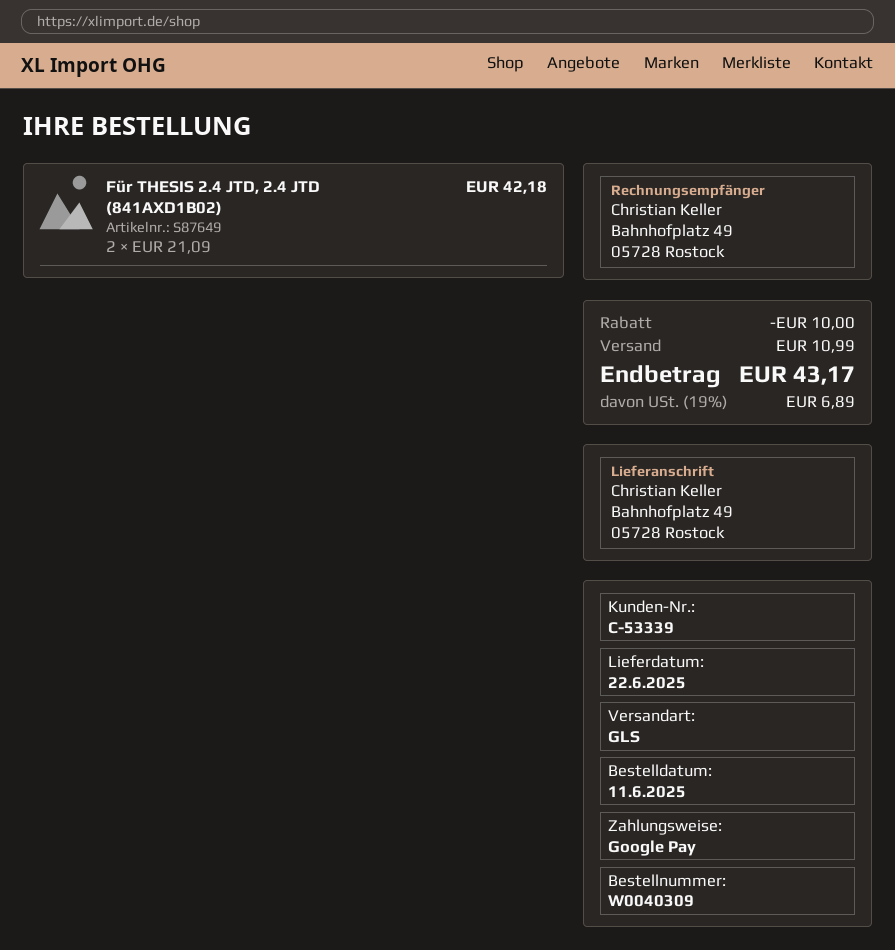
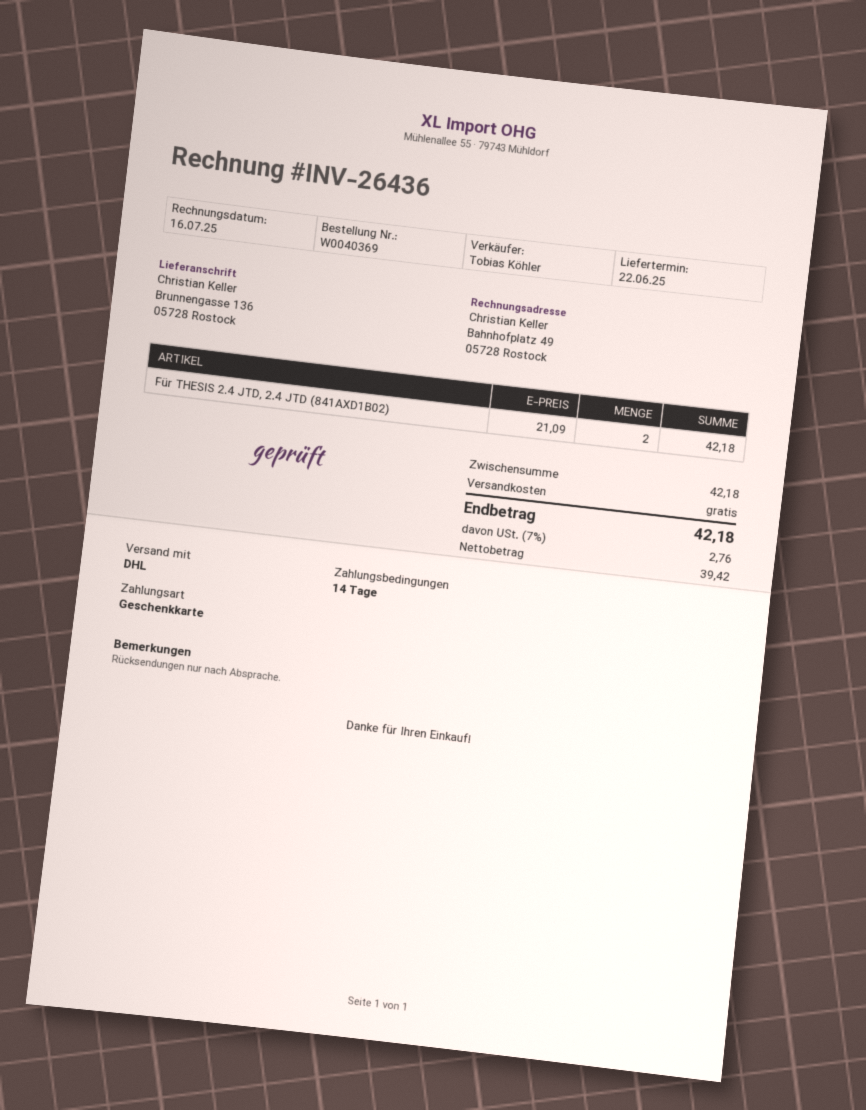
order number: W0040309 -> W0040369
payment method: Google Pay -> gift card
shipping method: GLS -> DHL
ship to: Bahnhofplatz 49, 05728 Rostock -> Brunnengasse 136, 05728 Rostock
discount: 10.00 -> none
shipping: 10.99 -> 0.00
tax: 19% = 6.89 -> 7% = 2.76
total: 43.17 -> 42.18

